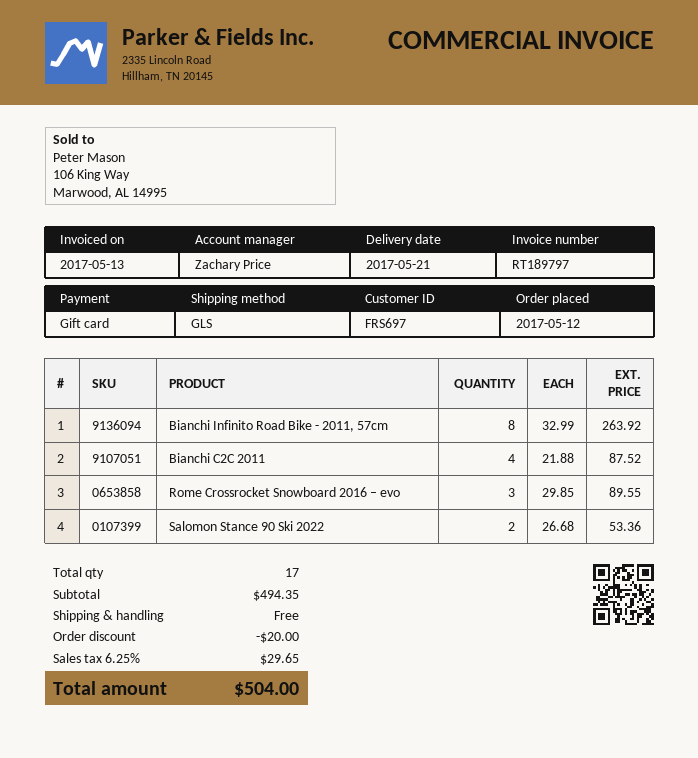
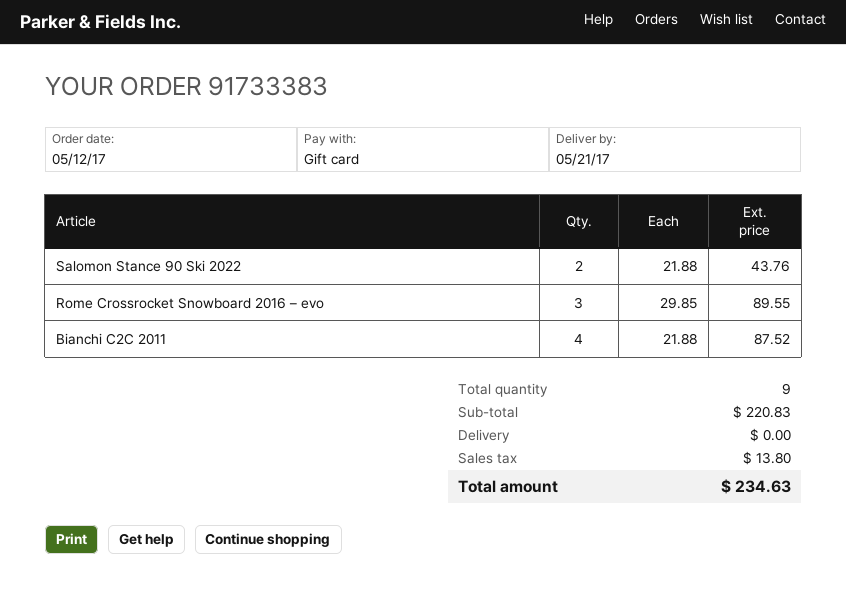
Bianchi Infinito Road Bike - 2011, 57cm: 8 x 32.99 = 263.92 -> none
Salomon Stance 90 Ski 2022: 2 x 26.68 = 53.36 -> 2 x 21.88 = 43.76
total quantity: 17 -> 9
subtotal: 494.35 -> 220.83
discount: 20.00 -> none
tax: 29.65 -> 13.80
total: 504.00 -> 234.63

